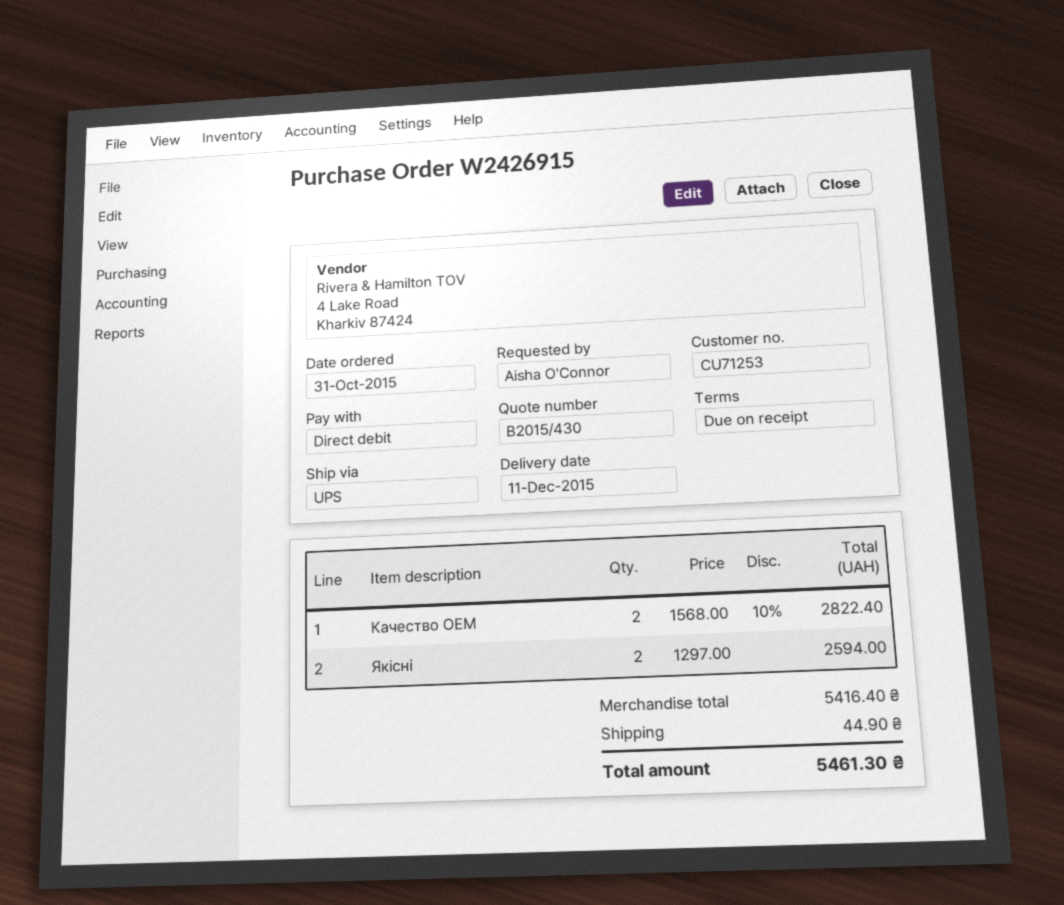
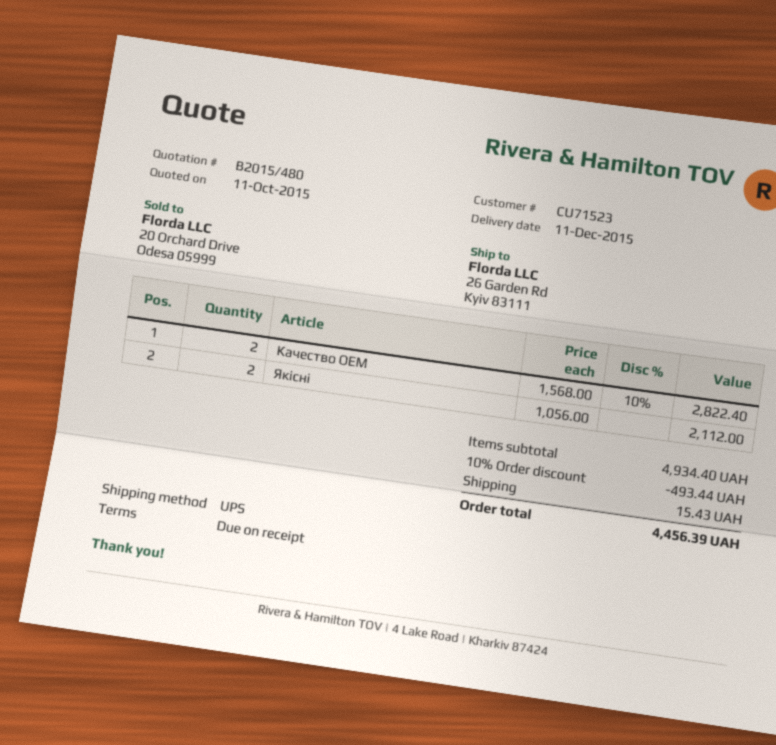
quote number: B2015/430 -> B2015/480
customer number: CU71253 -> CU71523
Якісні: 2 x 1297.00 = 2594.00 -> 2 x 1056.00 = 2112.00
subtotal: 5416.40 -> 4934.40
discount: none -> 10% = 493.44
shipping: 44.90 -> 15.43
total: 5461.30 -> 4456.39

